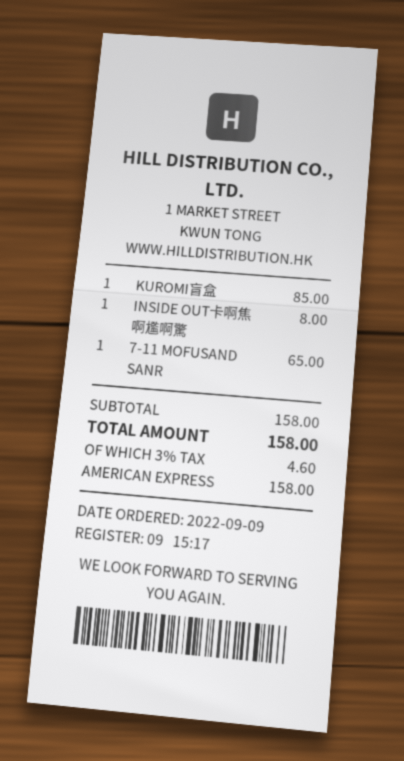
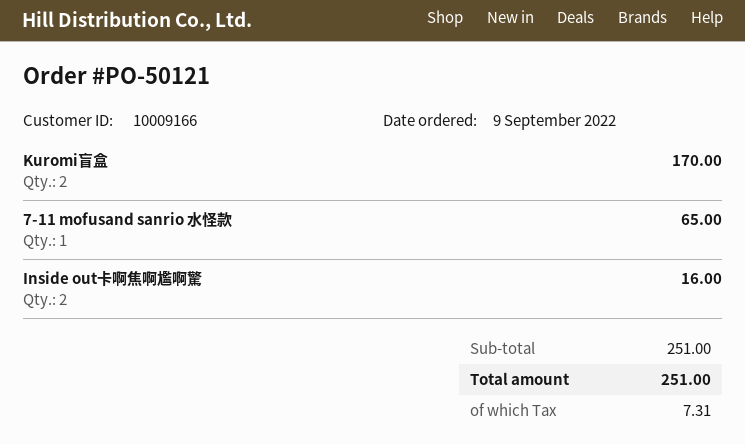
KUROMI盲盒: 1 for 85.00 -> 2 for 170.00
INSIDE OUT卡啊焦啊尷啊驚: 1 for 8.00 -> 2 for 16.00
subtotal: 158.00 -> 251.00
tax: 4.60 -> 7.31
total: 158.00 -> 251.00

